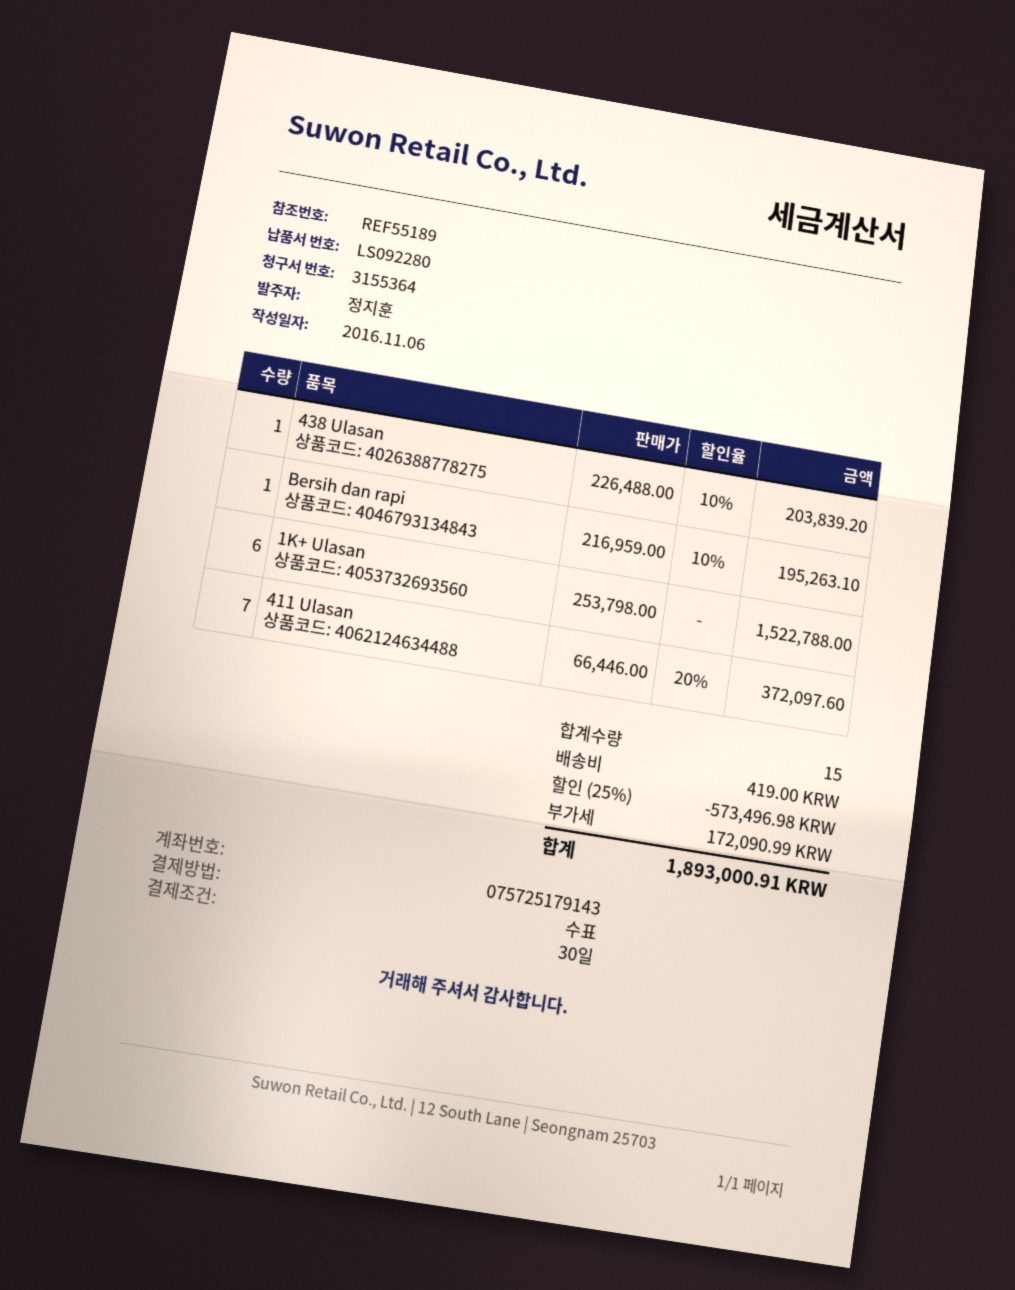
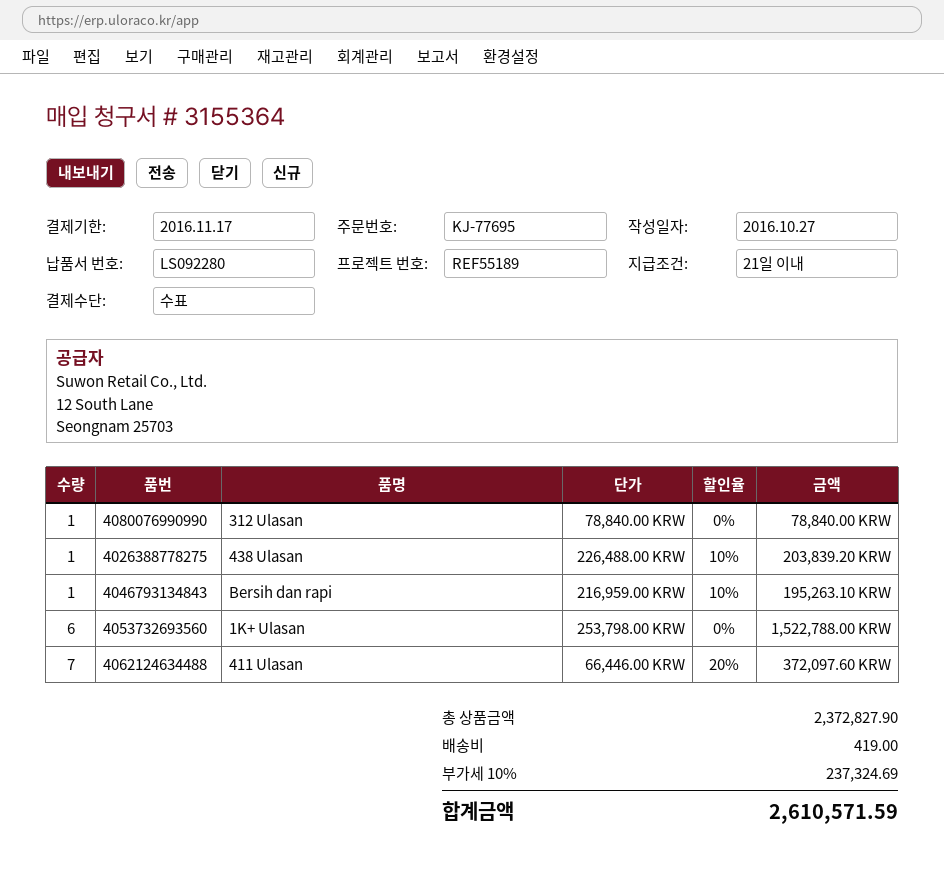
invoice date: 2016-11-06 -> 2016-10-27
payment terms: 30 days -> 21 days
312 Ulasan: none -> 1 x 78840.00 = 78840.00
discount: 25% = 573496.98 -> none
tax: 172090.99 -> 237324.69
total: 1893000.91 -> 2610571.59

